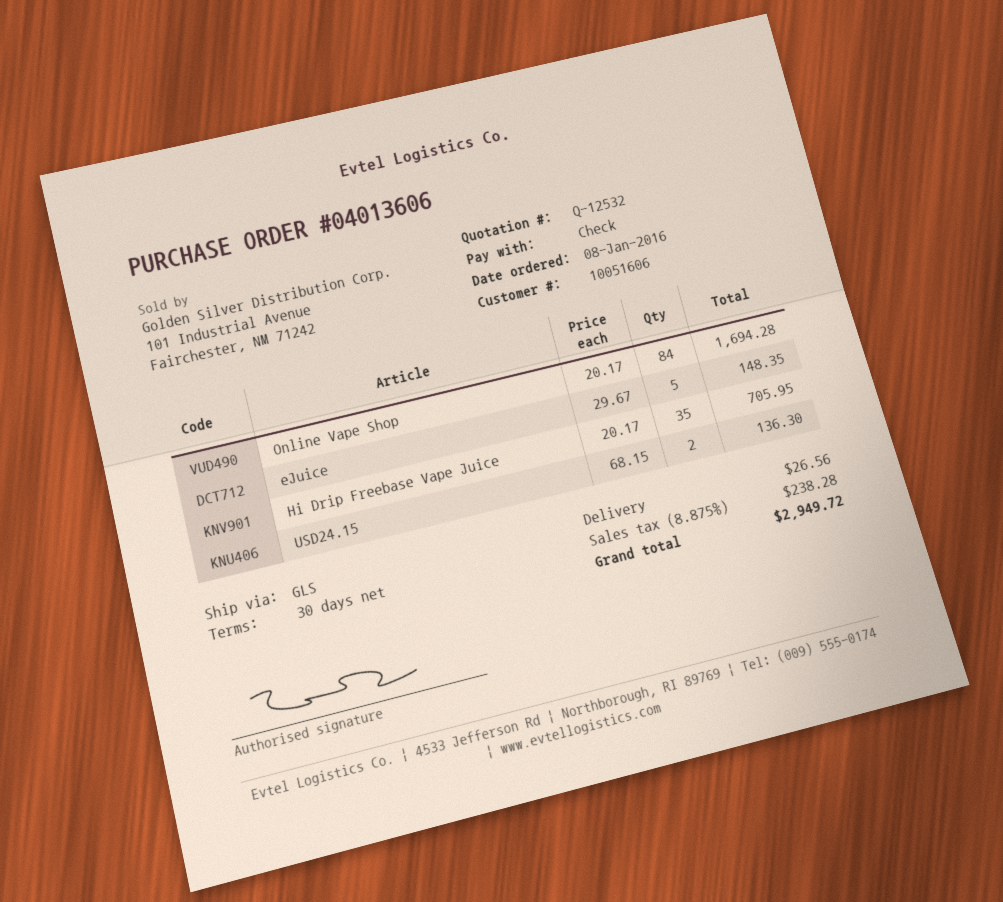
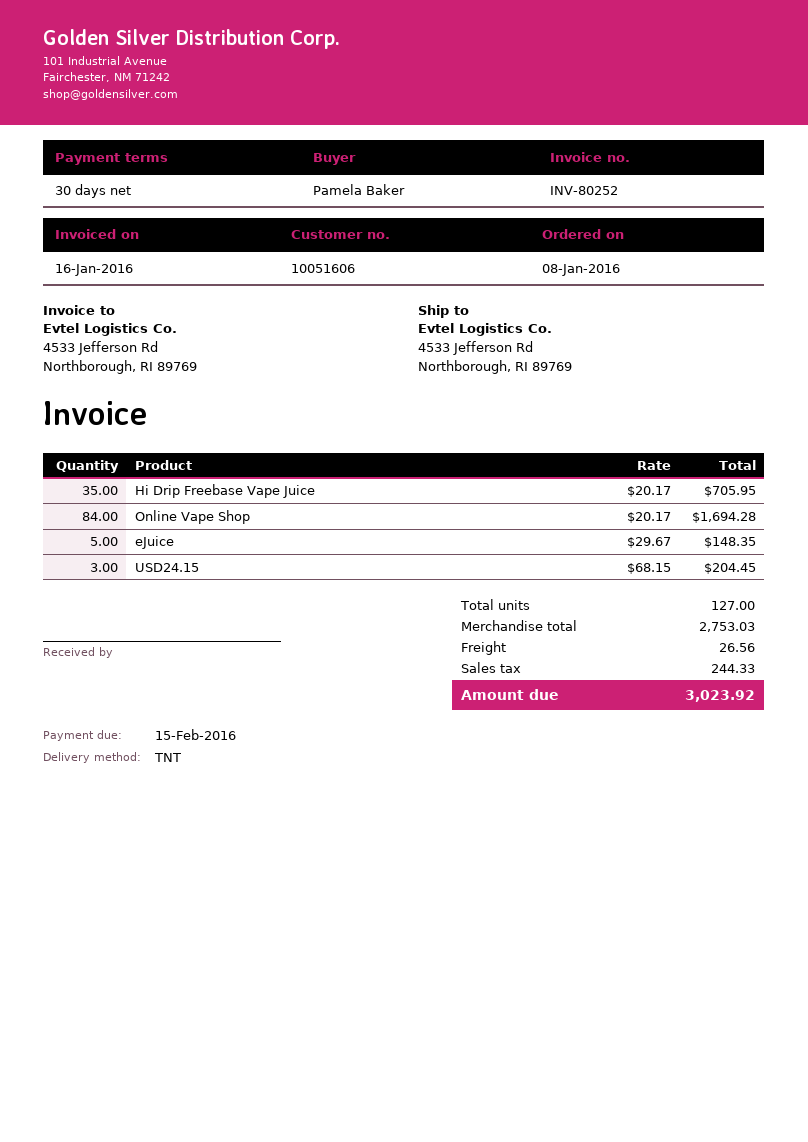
shipping method: GLS -> TNT
USD24.15: 2 x 68.15 = 136.30 -> 3 x 68.15 = 204.45
tax: 238.28 -> 244.33
total: 2949.72 -> 3023.92

